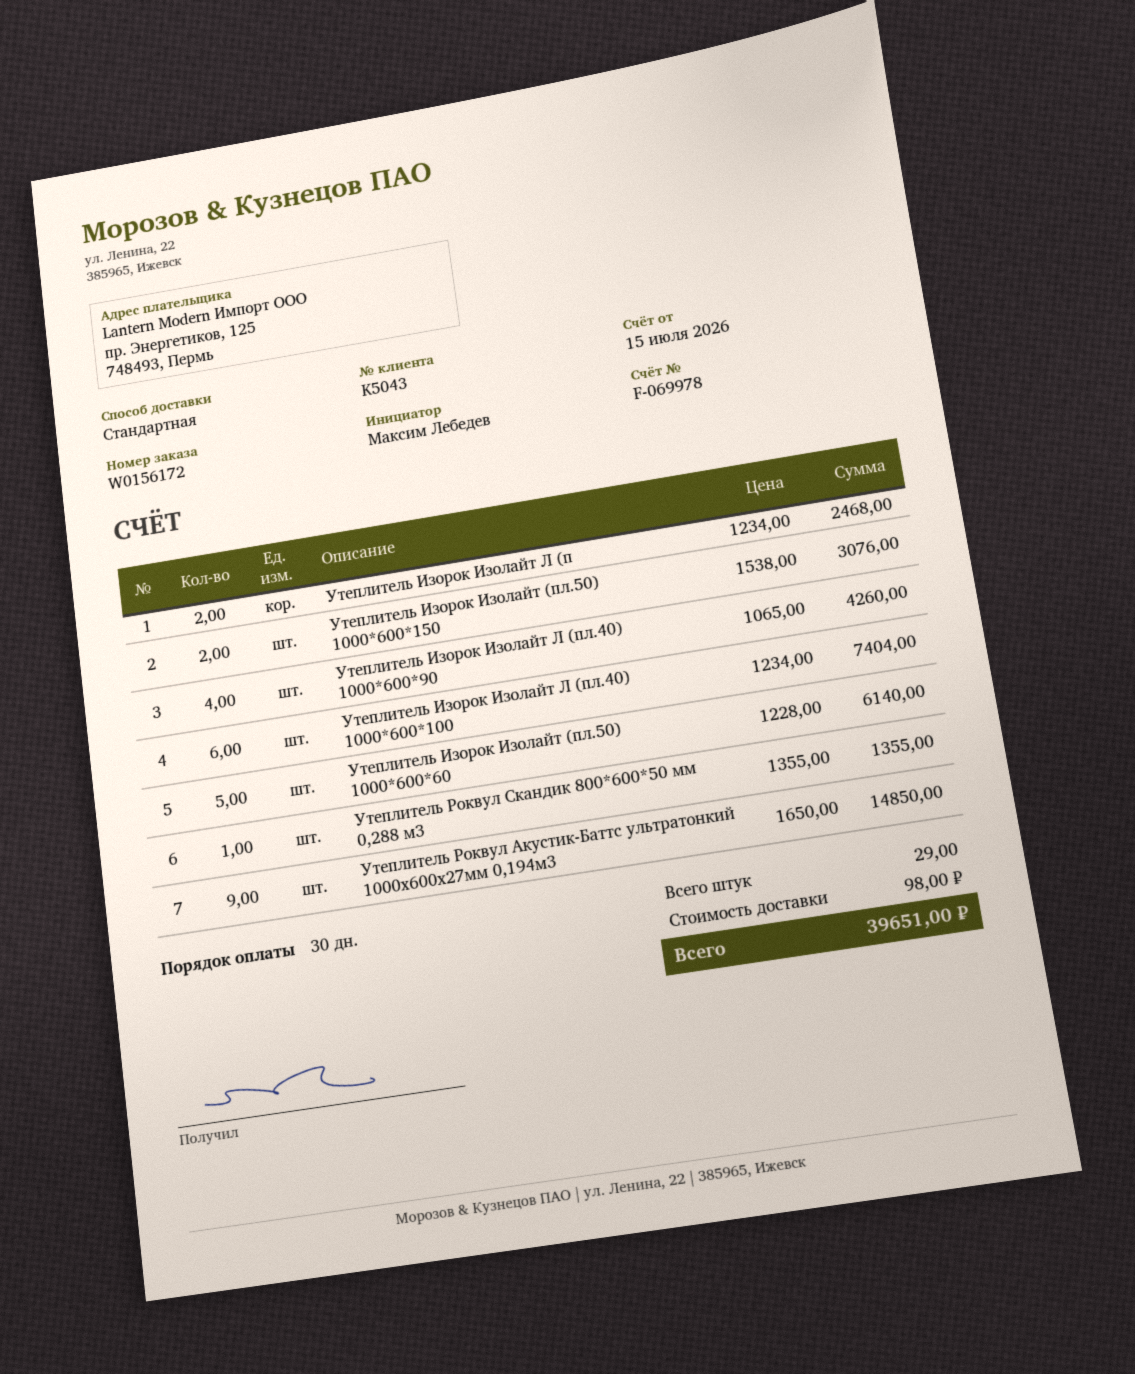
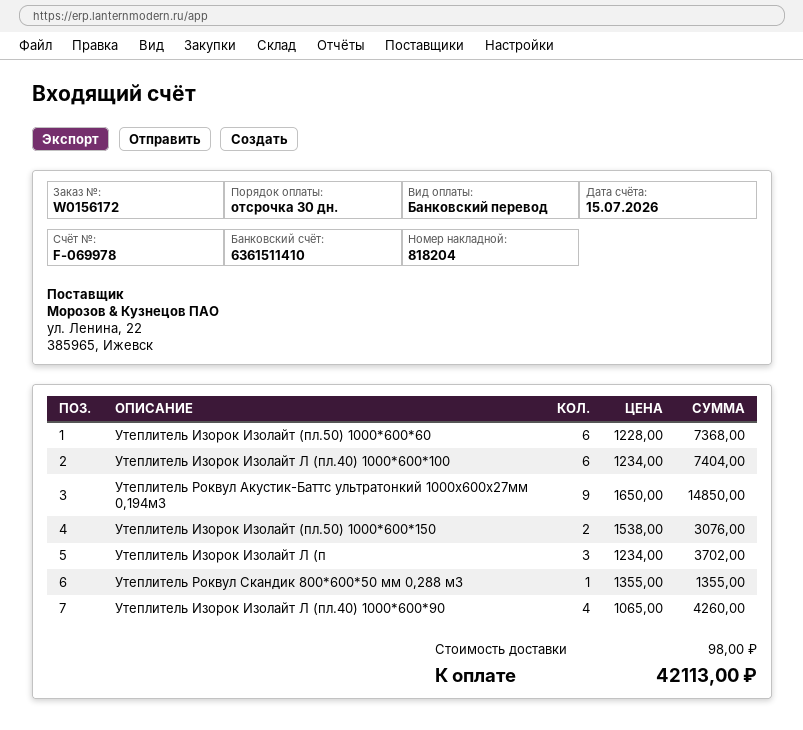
Утеплитель Изорок Изолайт Л (п: 2 x 1234.00 = 2468.00 -> 3 x 1234.00 = 3702.00
Утеплитель Изорок Изолайт (пл.50) 1000*600*60: 5 x 1228.00 = 6140.00 -> 6 x 1228.00 = 7368.00
total: 39651.00 -> 42113.00

